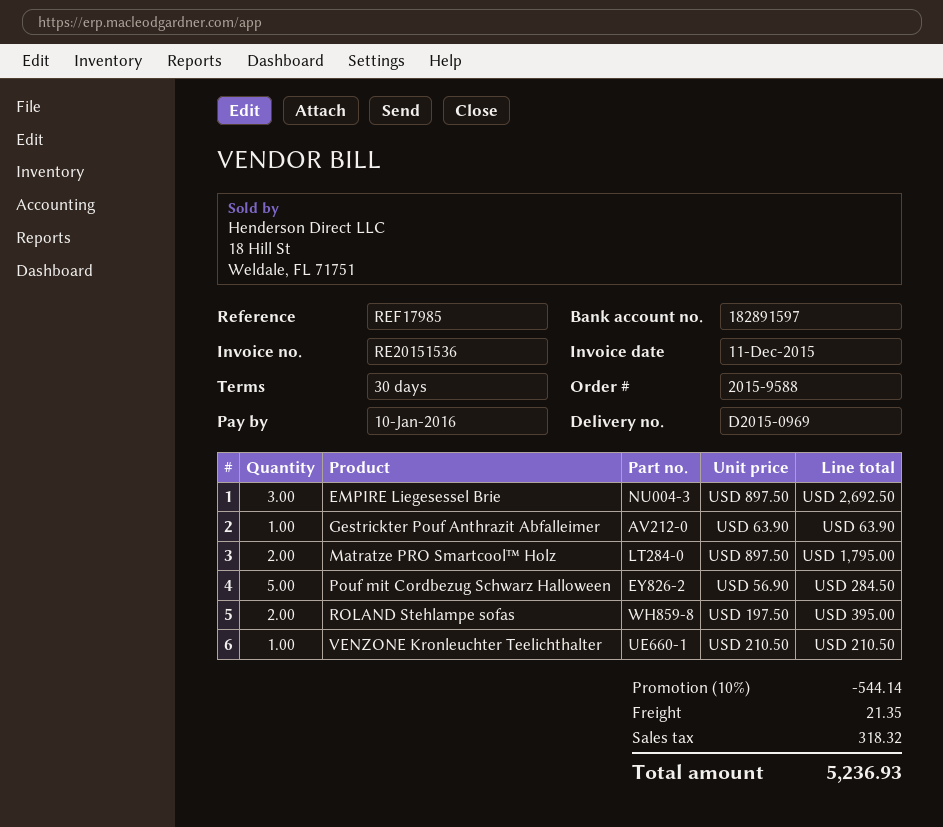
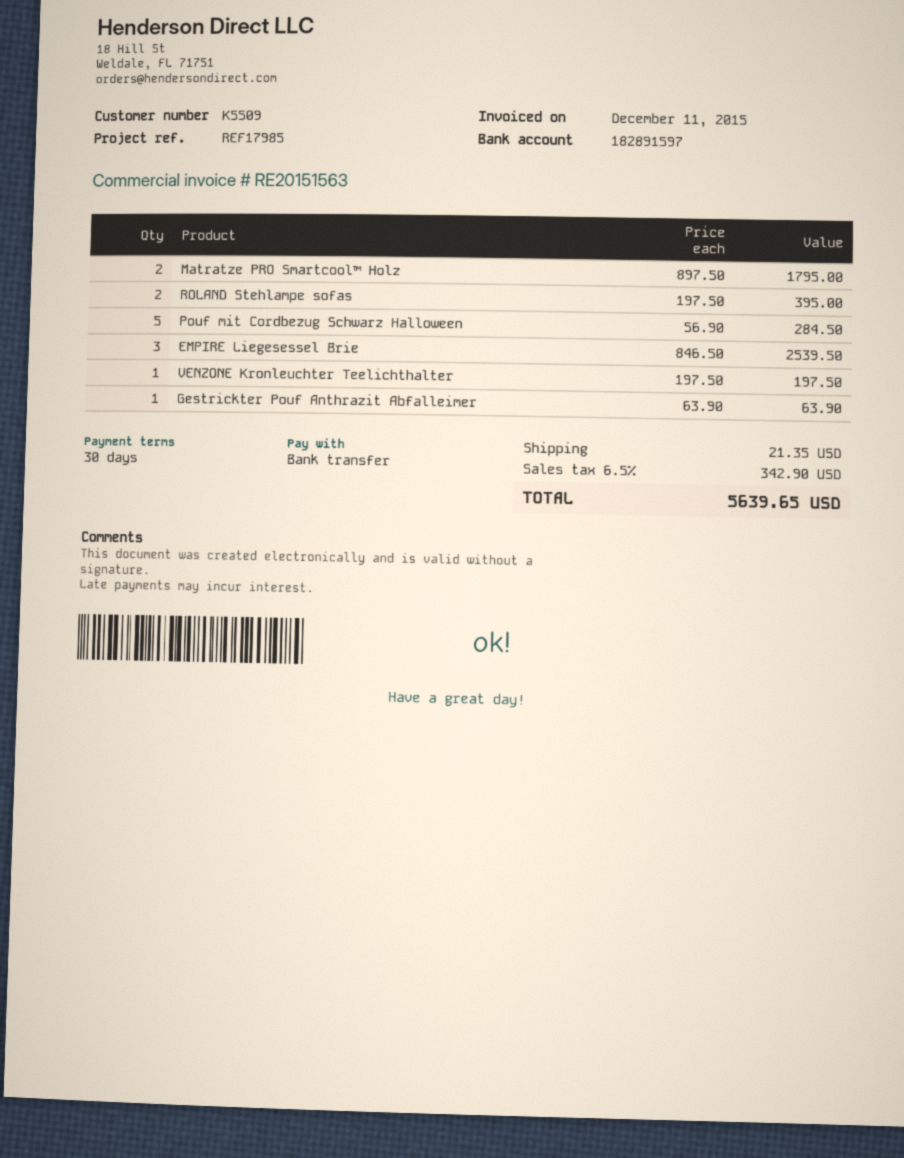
invoice number: RE20151536 -> RE20151563
EMPIRE Liegesessel Brie: 3 x 897.50 = 2692.50 -> 3 x 846.50 = 2539.50
VENZONE Kronleuchter Teelichthalter: 1 x 210.50 = 210.50 -> 1 x 197.50 = 197.50
discount: 10% = 544.14 -> none
tax: 318.32 -> 342.90
total: 5236.93 -> 5639.65

